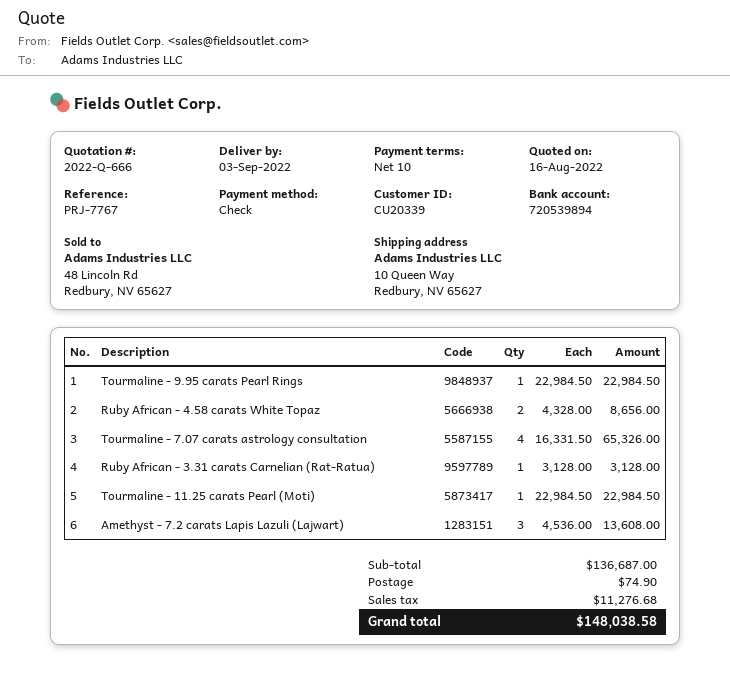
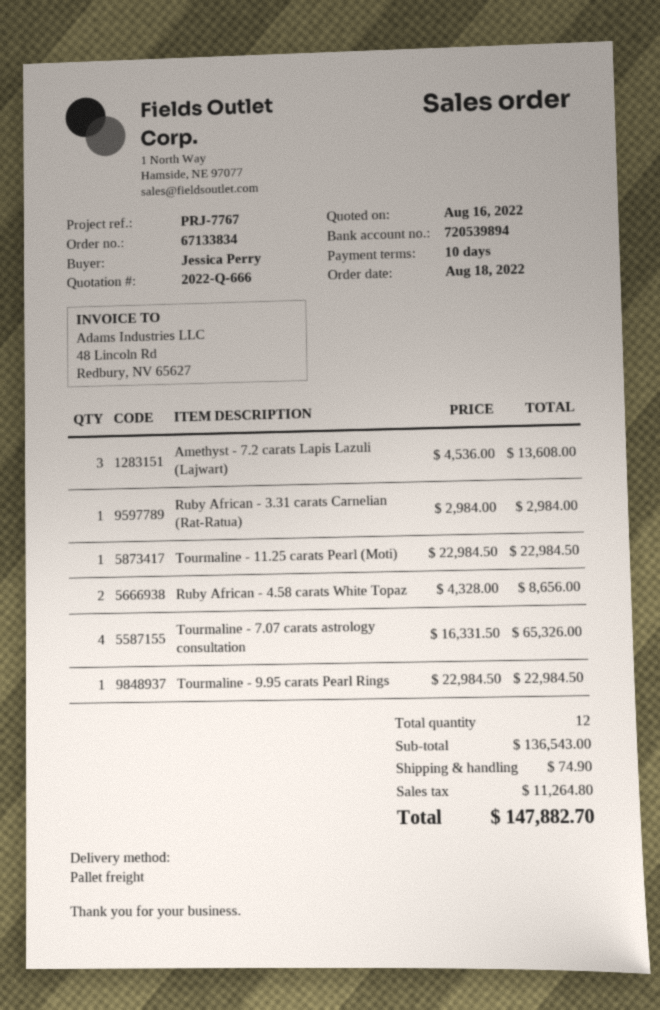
Ruby African - 3.31 carats Carnelian (Rat-Ratua): 1 x 3128.00 = 3128.00 -> 1 x 2984.00 = 2984.00
subtotal: 136687.00 -> 136543.00
tax: 11276.68 -> 11264.80
total: 148038.58 -> 147882.70

